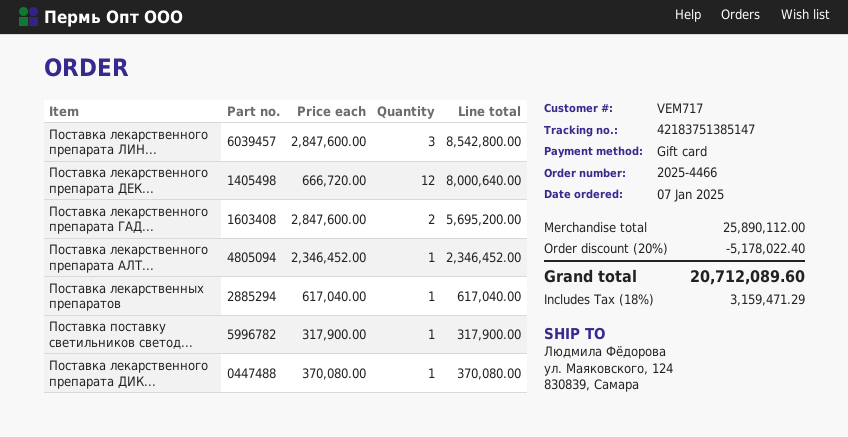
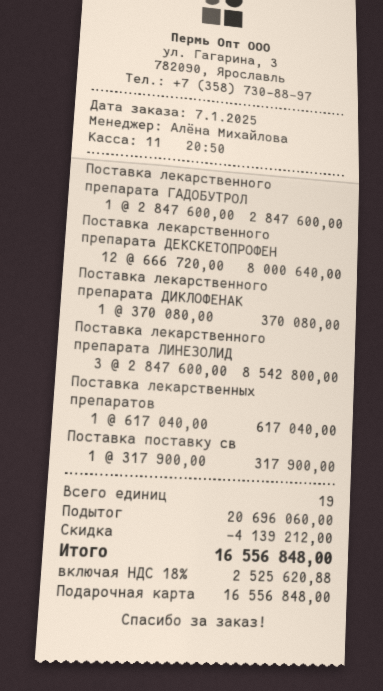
Поставка лекарственного препарата ГАД...: 2 x 2847600.00 = 5695200.00 -> 1 x 2847600.00 = 2847600.00
Поставка лекарственного препарата АЛТ...: 1 x 2346452.00 = 2346452.00 -> none
subtotal: 25890112.00 -> 20696060.00
discount: 5178022.40 -> 4139212.00
tax: 18% = 3159471.29 -> 18% = 2525620.88
total: 20712089.60 -> 16556848.00

